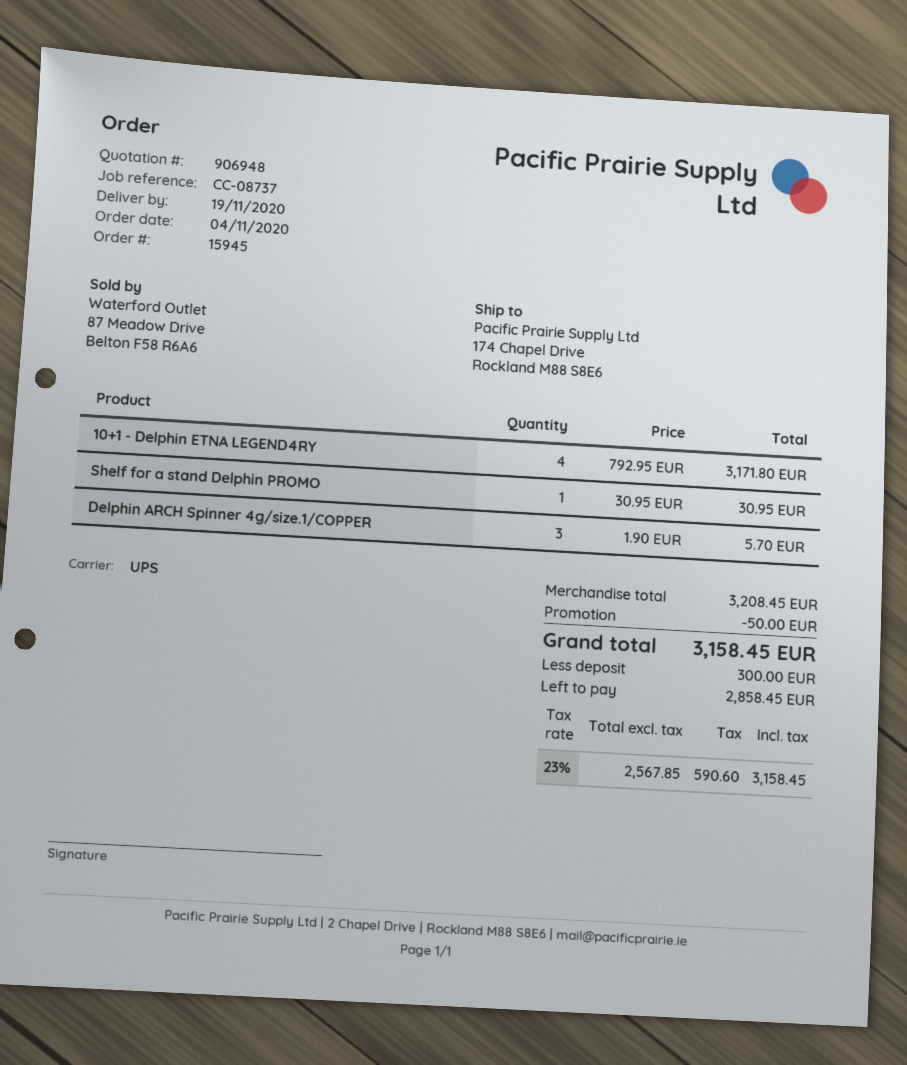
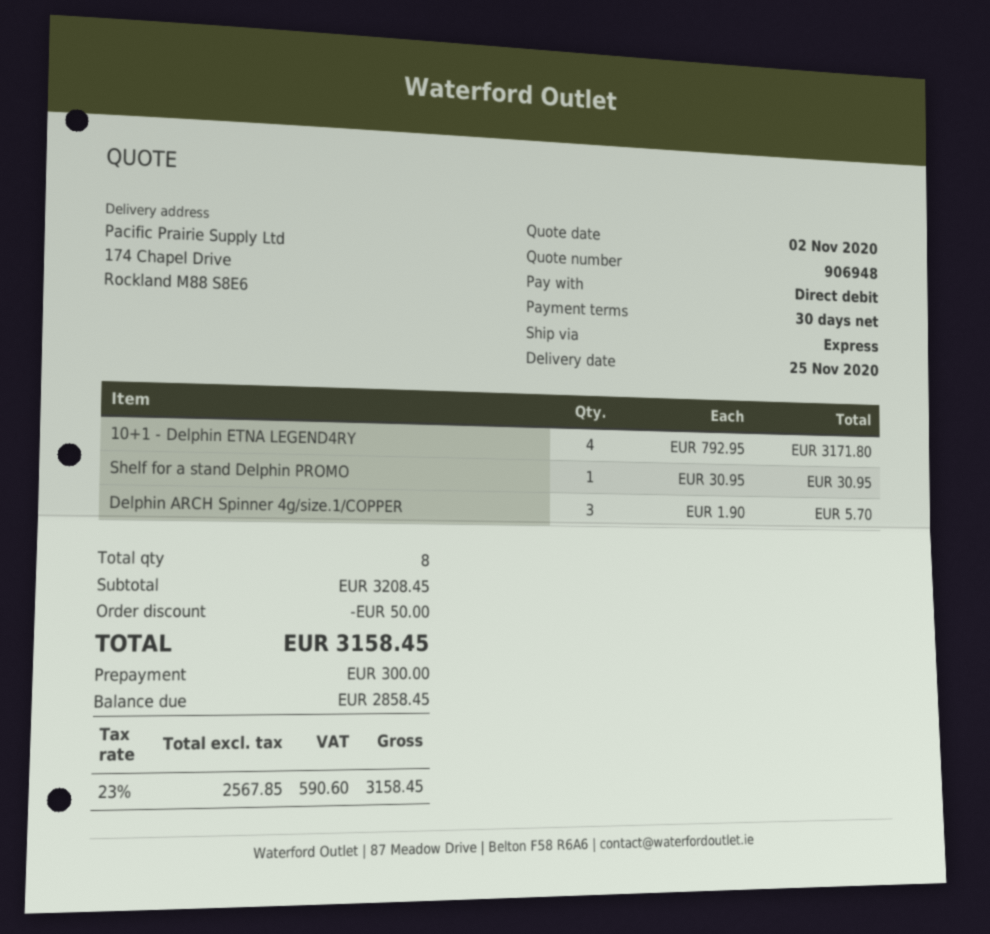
delivery date: 2020-11-19 -> 2020-11-25
shipping method: UPS -> express

